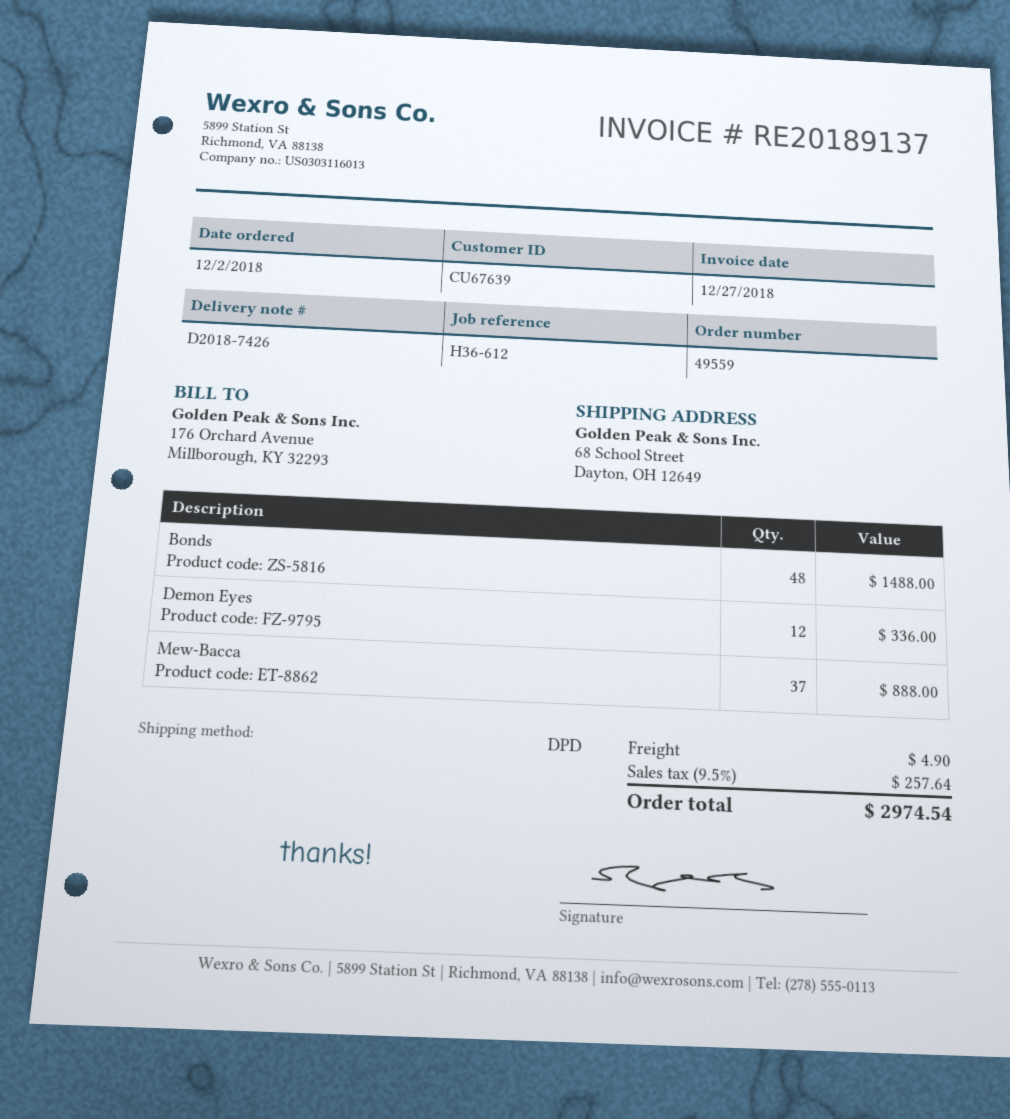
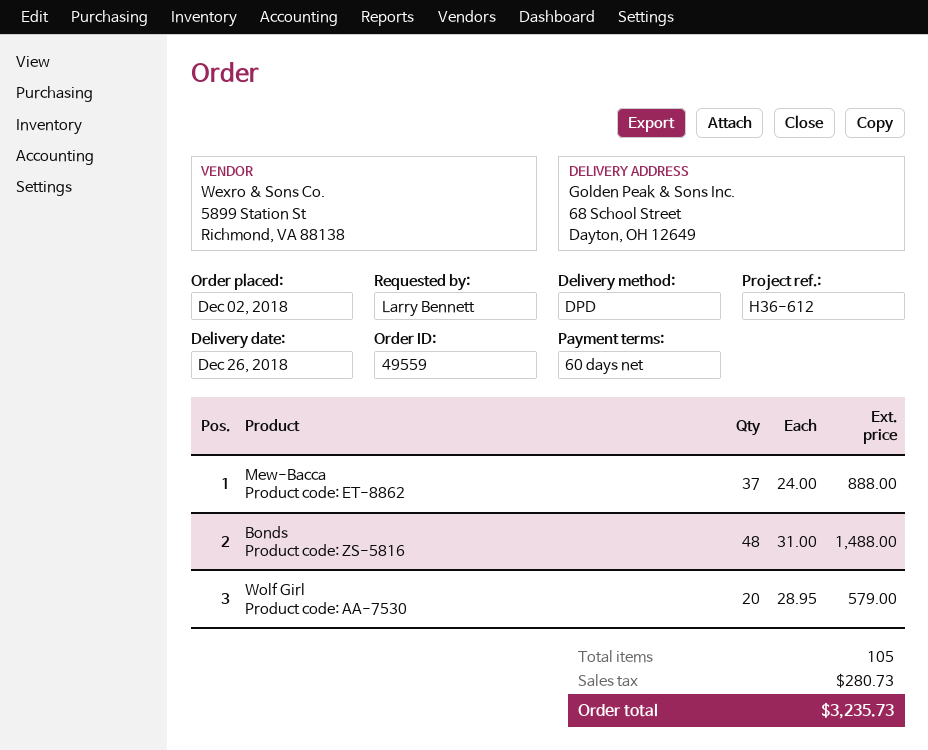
Demon Eyes: 12 for 336.00 -> none
Wolf Girl: none -> 20 for 579.00
shipping: 4.90 -> none
tax: 257.64 -> 280.73
total: 2974.54 -> 3235.73

